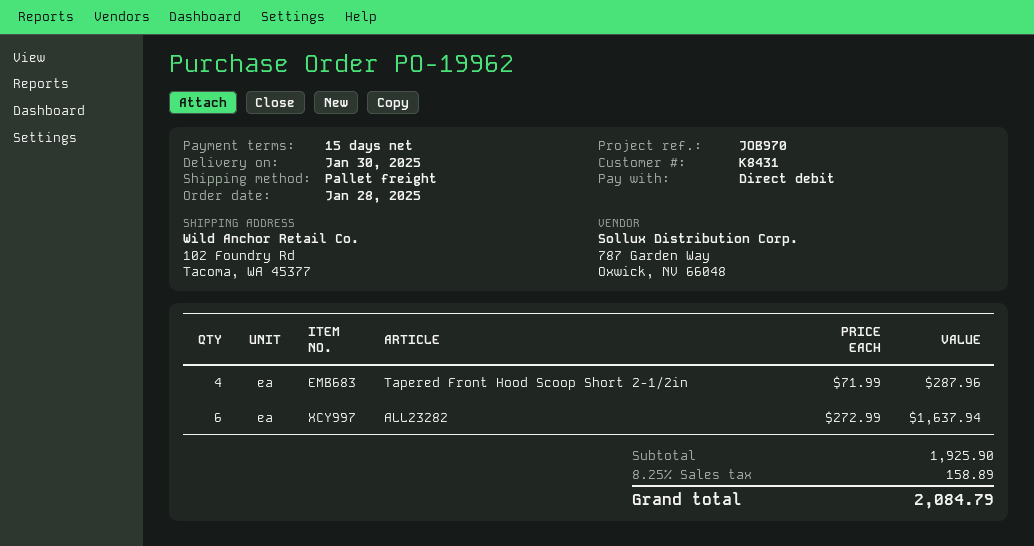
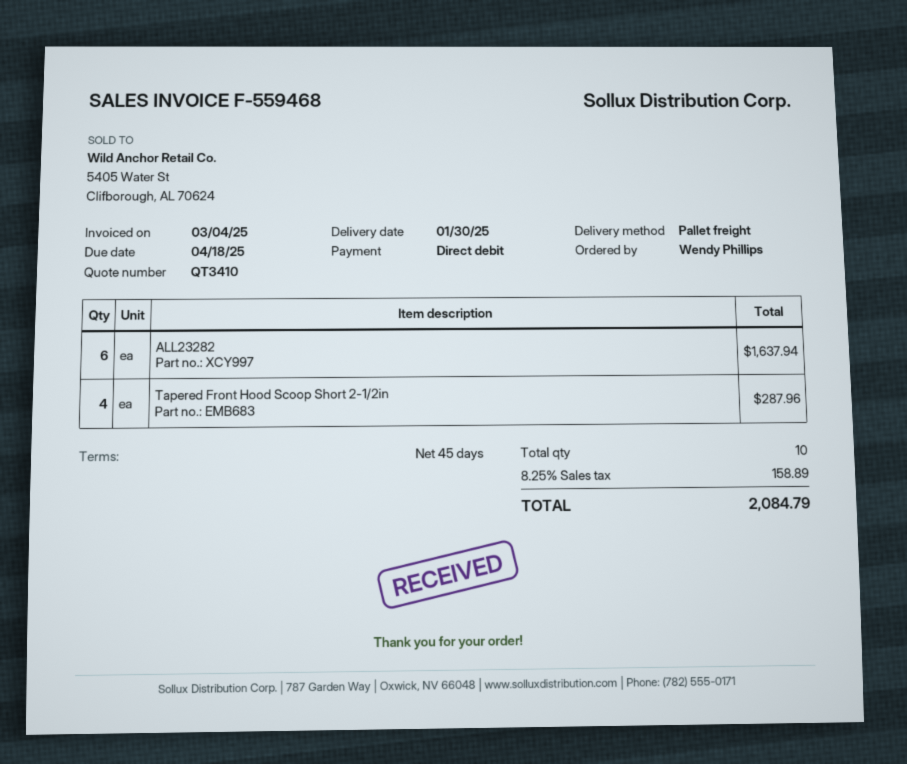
payment terms: 15 days -> 45 days

